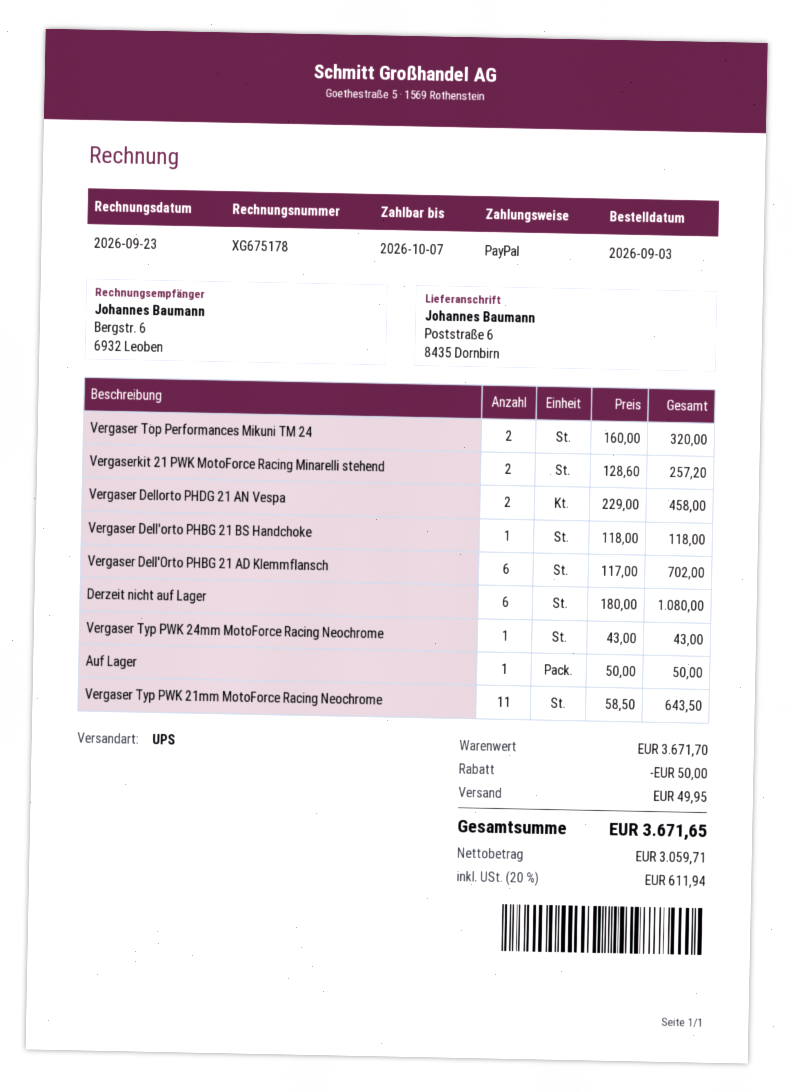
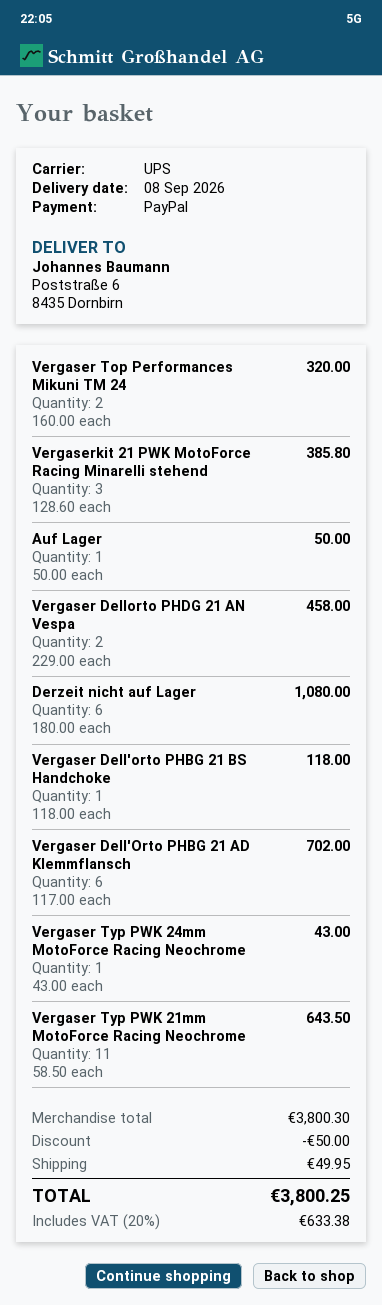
Vergaserkit 21 PWK MotoForce Racing Minarelli stehend: 2 x 128.60 = 257.20 -> 3 x 128.60 = 385.80
subtotal: 3671.70 -> 3800.30
tax: 20% = 611.94 -> 20% = 633.38
total: 3671.65 -> 3800.25

